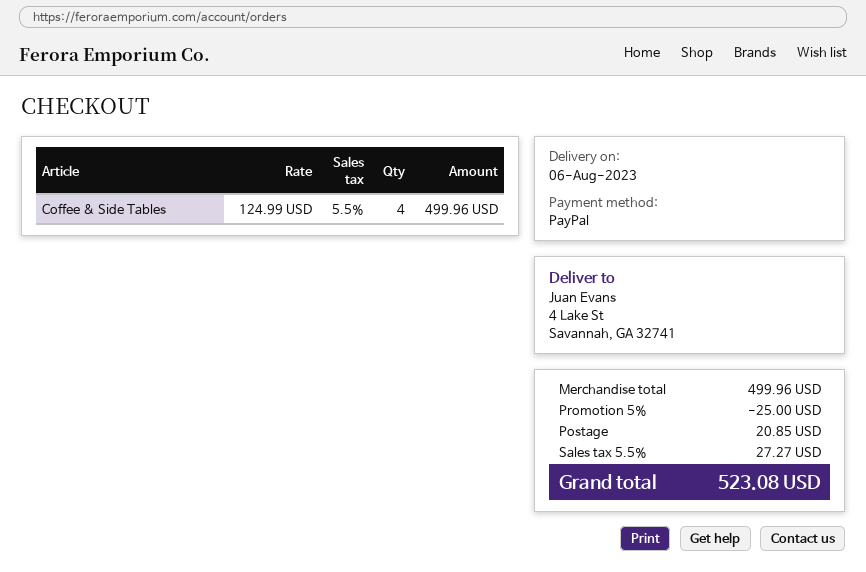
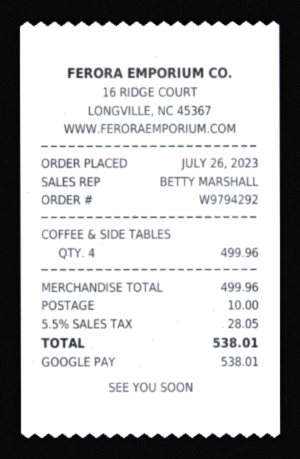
payment method: PayPal -> Google Pay
discount: 5% = 25.00 -> none
shipping: 20.85 -> 10.00
tax: 5.5% = 27.27 -> 5.5% = 28.05
total: 523.08 -> 538.01

